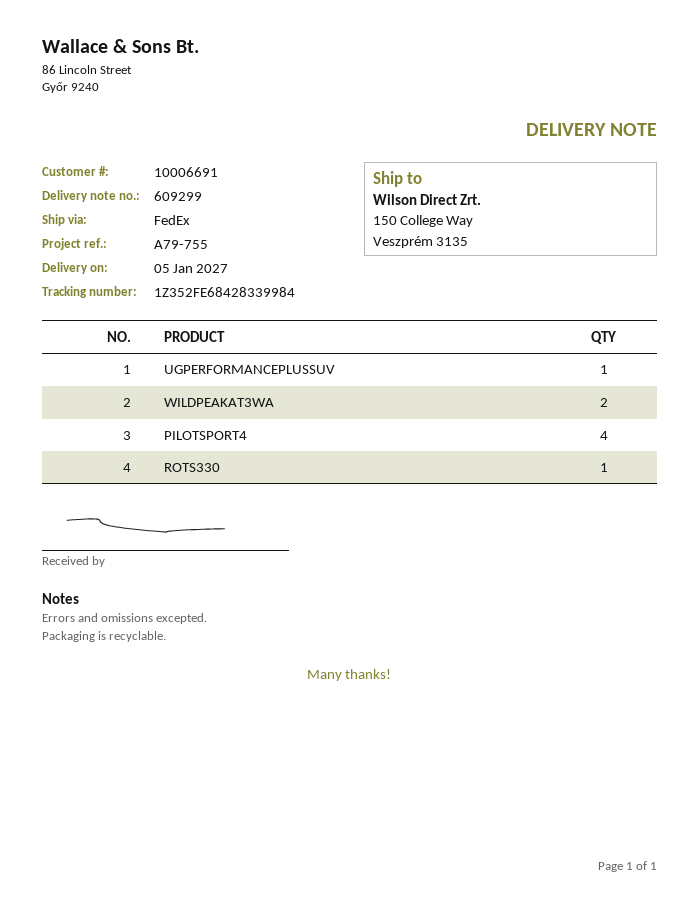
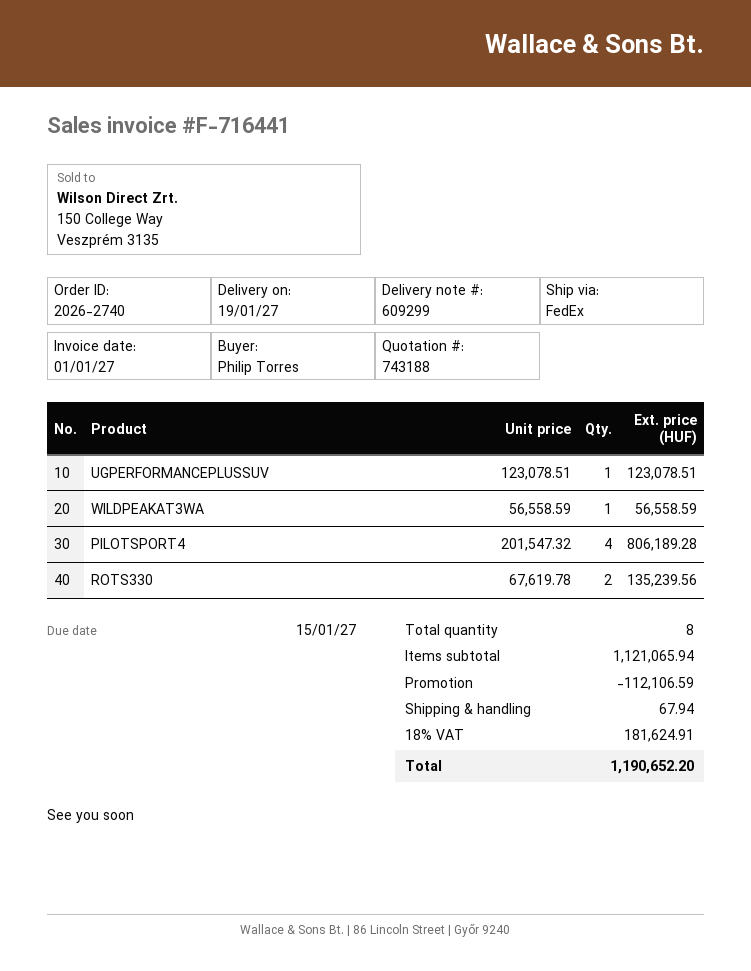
delivery date: 2027-01-05 -> 2027-01-19
WILDPEAKAT3WA: 2 -> 1
ROTS330: 1 -> 2

